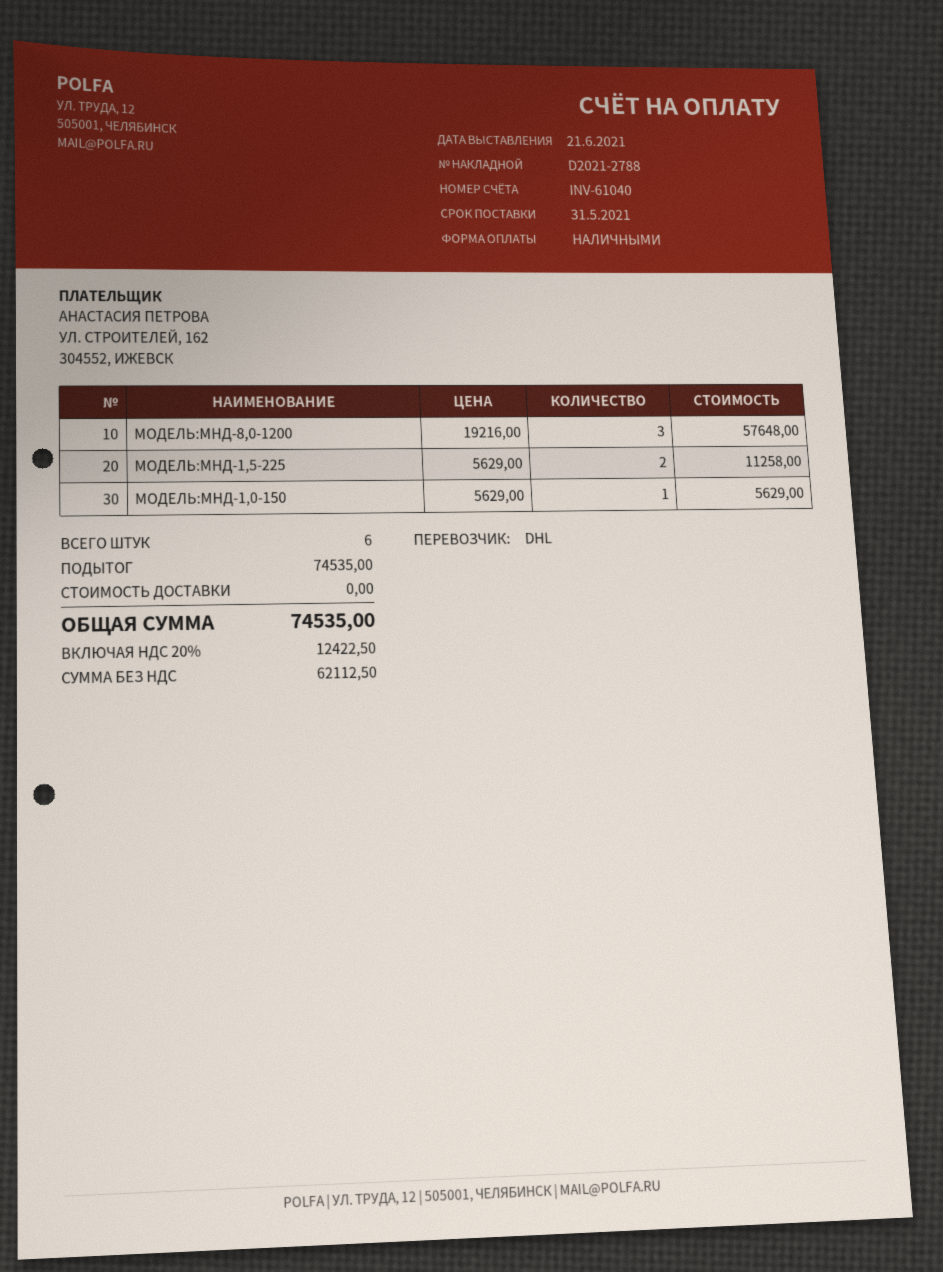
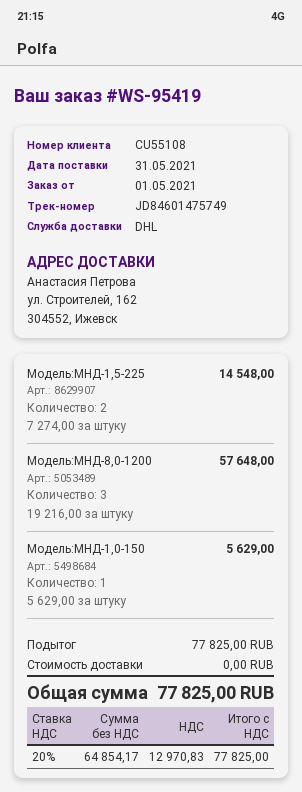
МОДЕЛЬ:МНД-1,5-225: 2 x 5629.00 = 11258.00 -> 2 x 7274.00 = 14548.00
subtotal: 74535.00 -> 77825.00
net: 62112.50 -> 64854.17
tax: 20% = 12422.50 -> 20% = 12970.83
total: 74535.00 -> 77825.00

